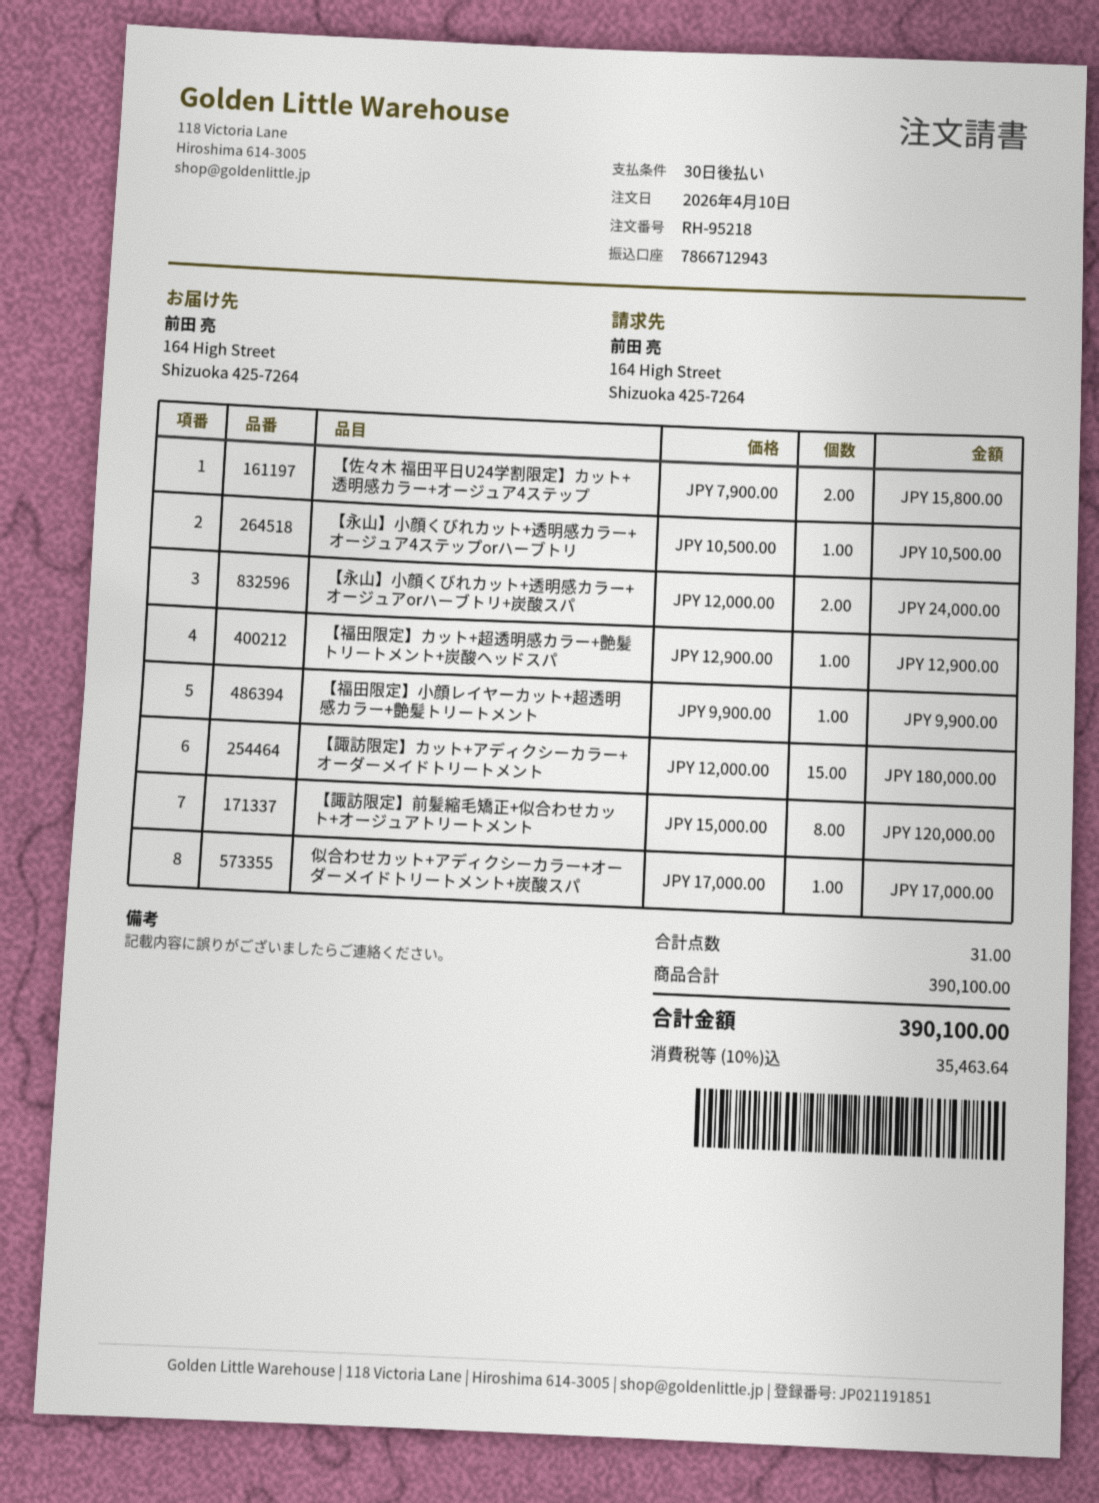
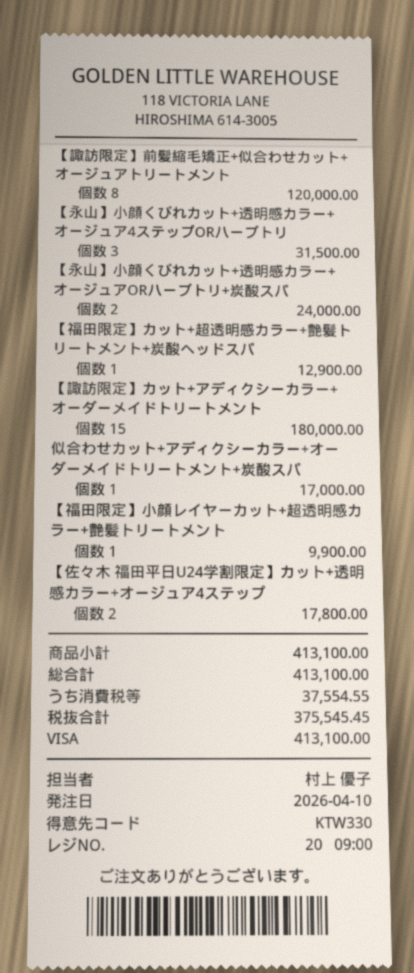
【佐々木 福田平日U24学割限定】カット+透明感カラー+オージュア4ステップ: 2 for 15800.00 -> 2 for 17800.00
【永山】小顔くびれカット+透明感カラー+オージュア4ステップorハーブトリ: 1 for 10500.00 -> 3 for 31500.00
subtotal: 390100.00 -> 413100.00
tax: 35463.64 -> 37554.55
total: 390100.00 -> 413100.00

